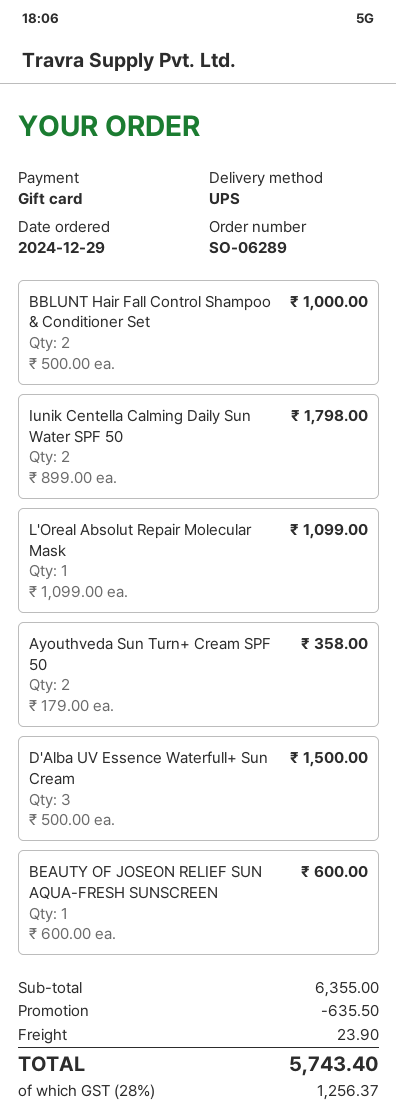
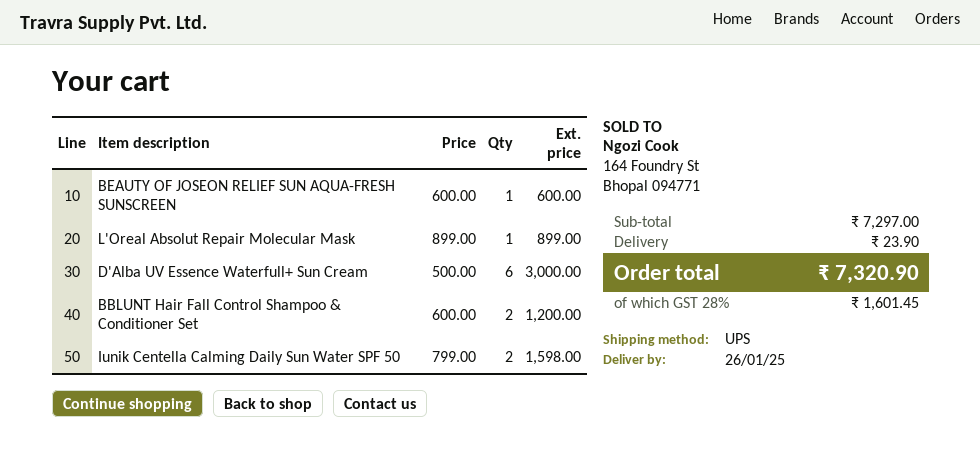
BBLUNT Hair Fall Control Shampoo & Conditioner Set: 2 x 500.00 = 1000.00 -> 2 x 600.00 = 1200.00
Iunik Centella Calming Daily Sun Water SPF 50: 2 x 899.00 = 1798.00 -> 2 x 799.00 = 1598.00
L'Oreal Absolut Repair Molecular Mask: 1 x 1099.00 = 1099.00 -> 1 x 899.00 = 899.00
Ayouthveda Sun Turn+ Cream SPF 50: 2 x 179.00 = 358.00 -> none
D'Alba UV Essence Waterfull+ Sun Cream: 3 x 500.00 = 1500.00 -> 6 x 500.00 = 3000.00
subtotal: 6355.00 -> 7297.00
discount: 635.50 -> none
tax: 28% = 1256.37 -> 28% = 1601.45
total: 5743.40 -> 7320.90

